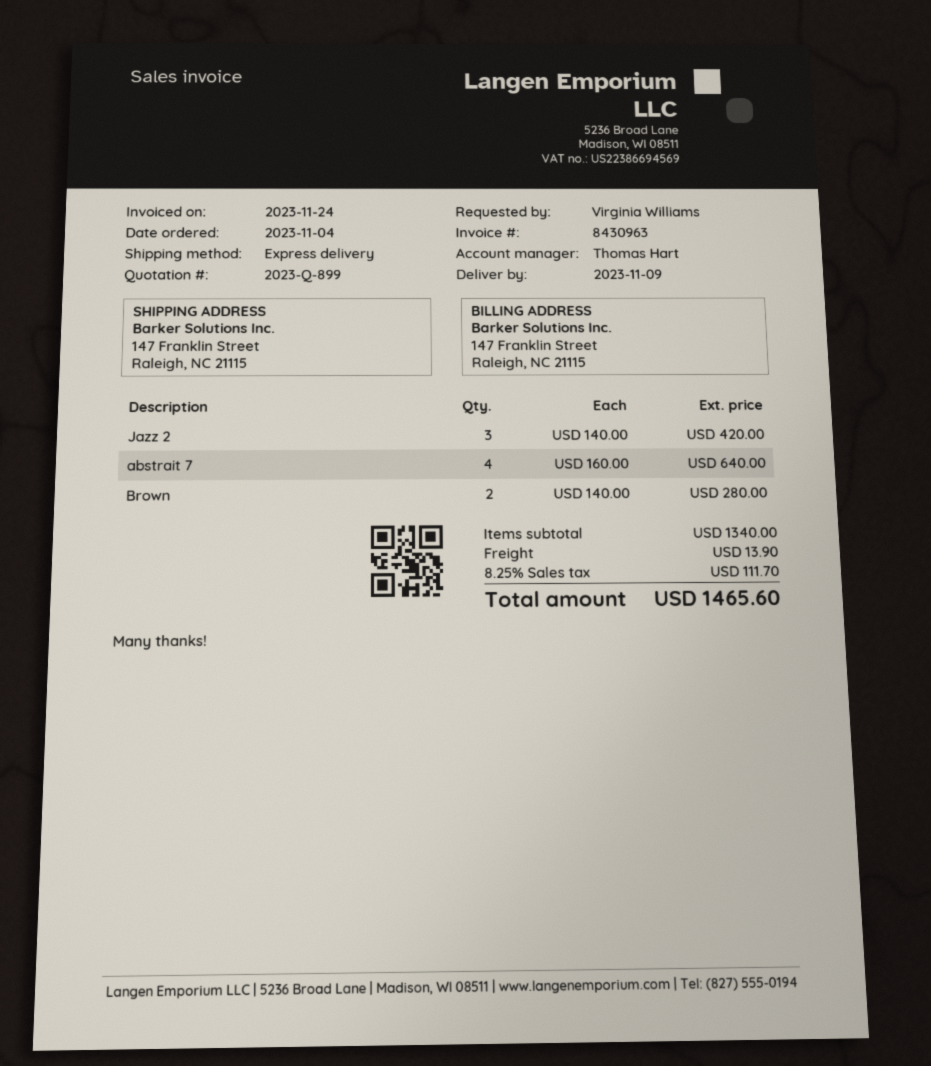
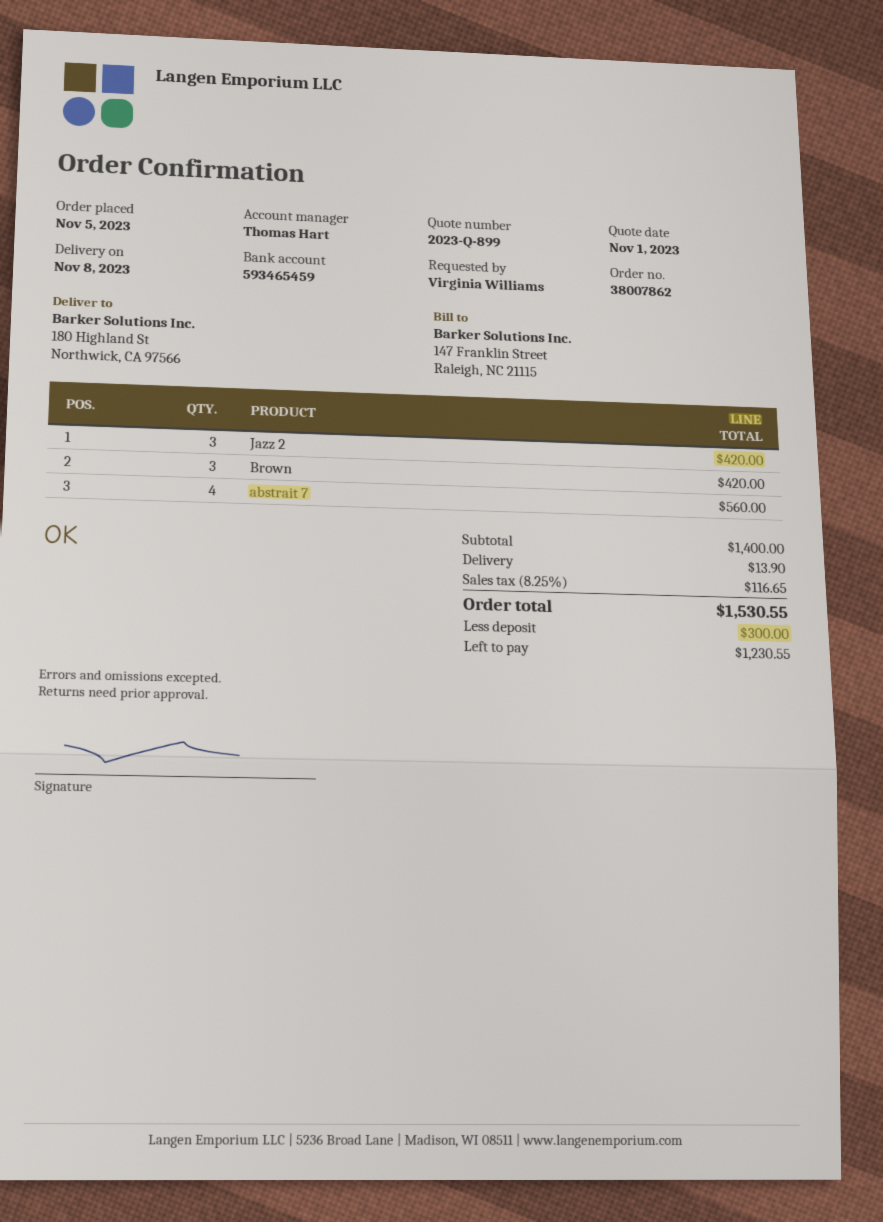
order date: 2023-11-04 -> 2023-11-05
delivery date: 2023-11-09 -> 2023-11-08
ship to: 147 Franklin Street, Raleigh, NC 21115 -> 180 Highland St, Northwick, CA 97566
abstrait 7: 4 for 640.00 -> 4 for 560.00
Brown: 2 for 280.00 -> 3 for 420.00
subtotal: 1340.00 -> 1400.00
tax: 8.25% = 111.70 -> 8.25% = 116.65
total: 1465.60 -> 1530.55

